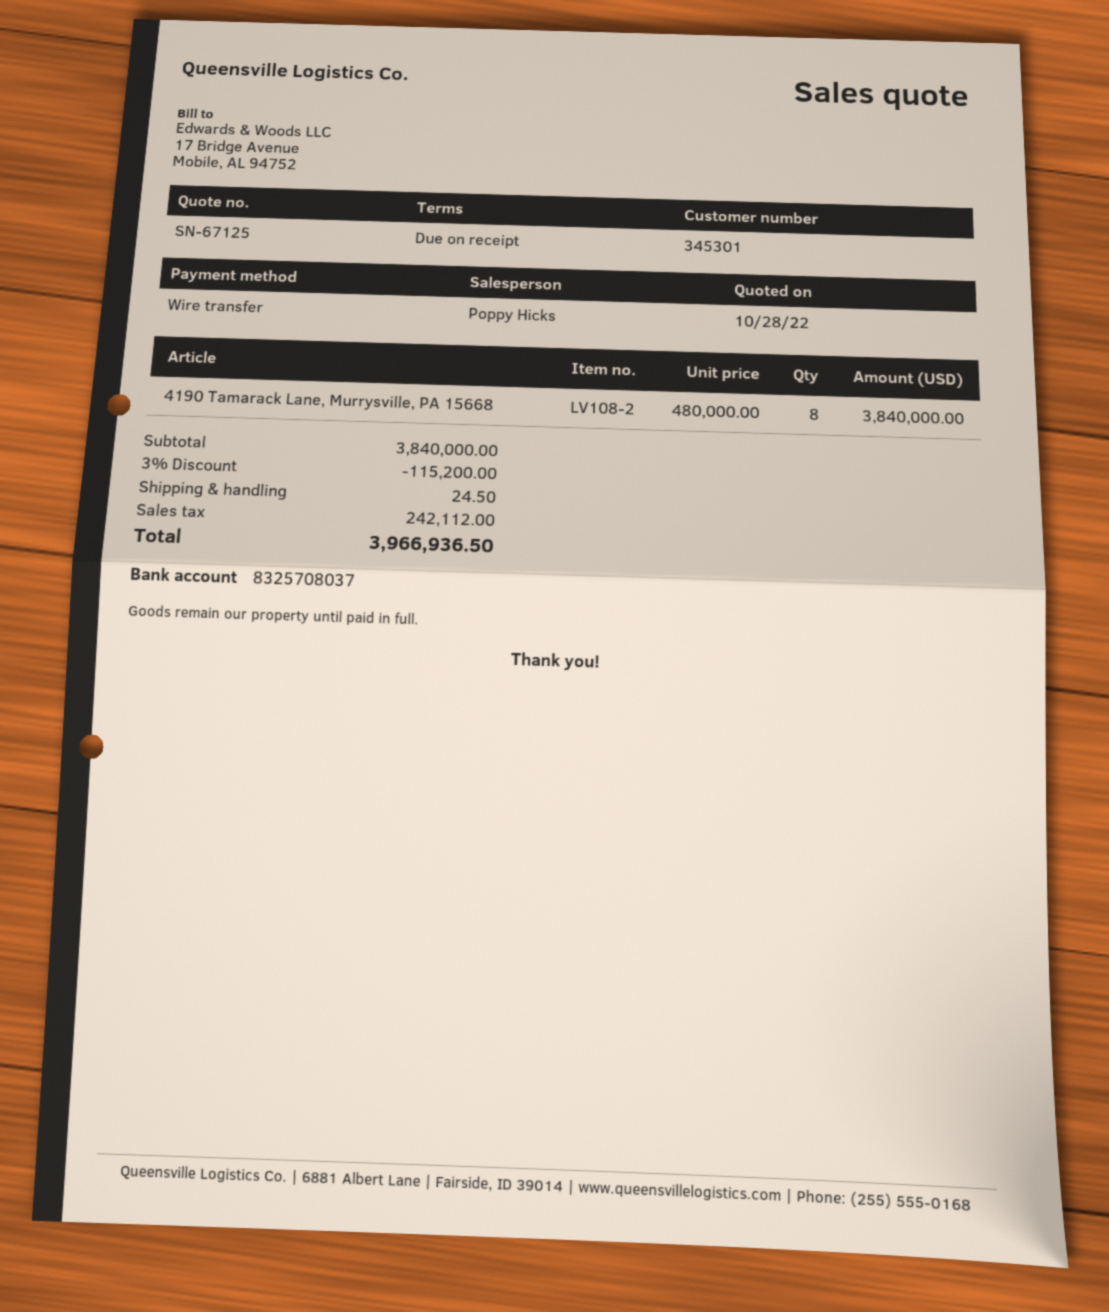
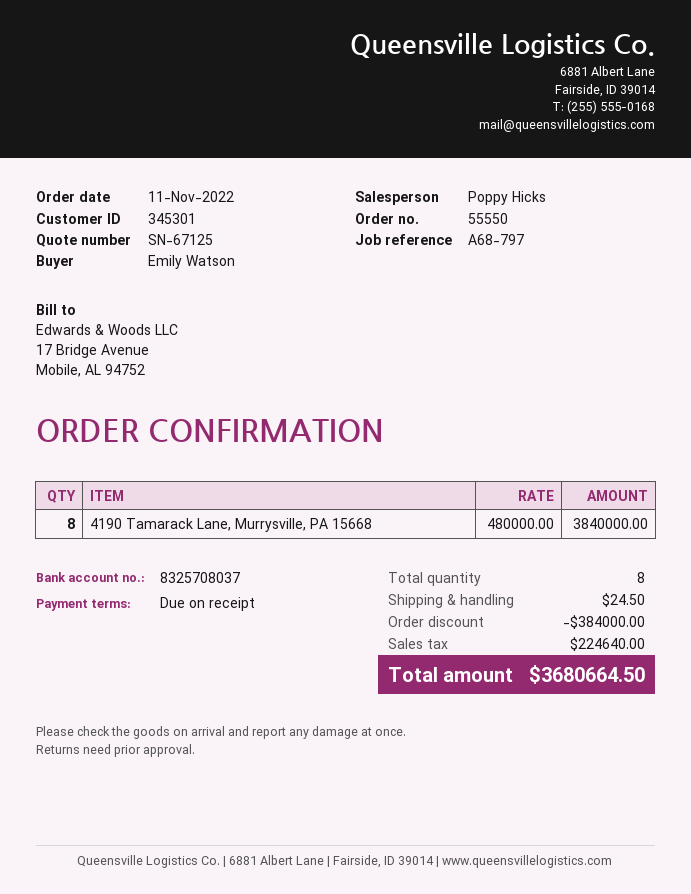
discount: 115200.00 -> 384000.00
tax: 242112.00 -> 224640.00
total: 3966936.50 -> 3680664.50

